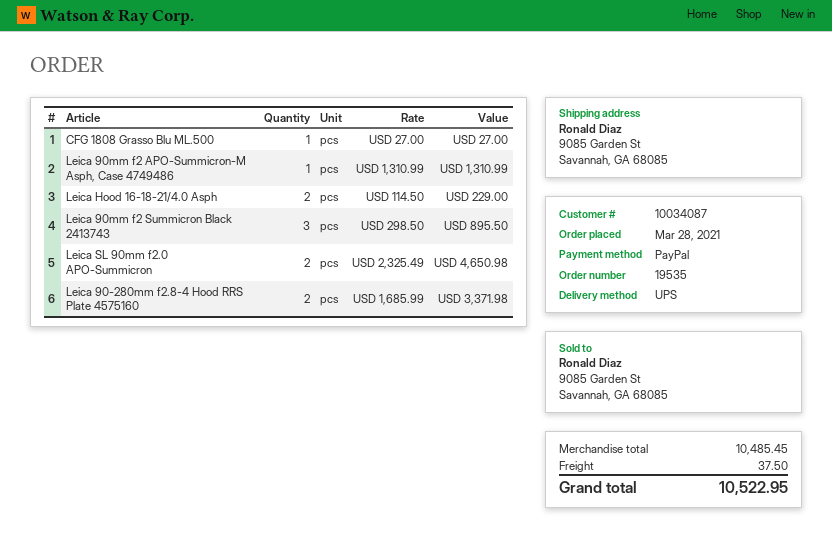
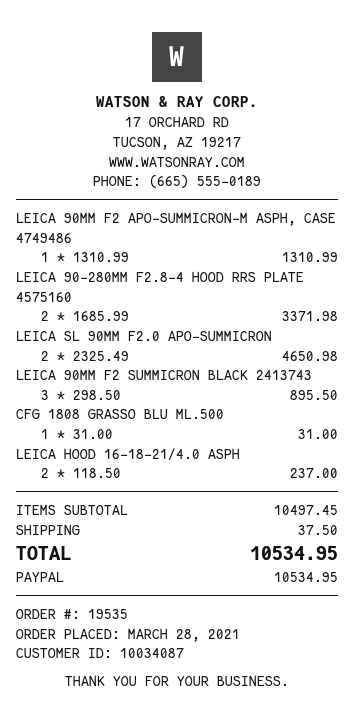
CFG 1808 Grasso Blu ML.500: 1 x 27.00 = 27.00 -> 1 x 31.00 = 31.00
Leica Hood 16-18-21/4.0 Asph: 2 x 114.50 = 229.00 -> 2 x 118.50 = 237.00
subtotal: 10485.45 -> 10497.45
total: 10522.95 -> 10534.95

